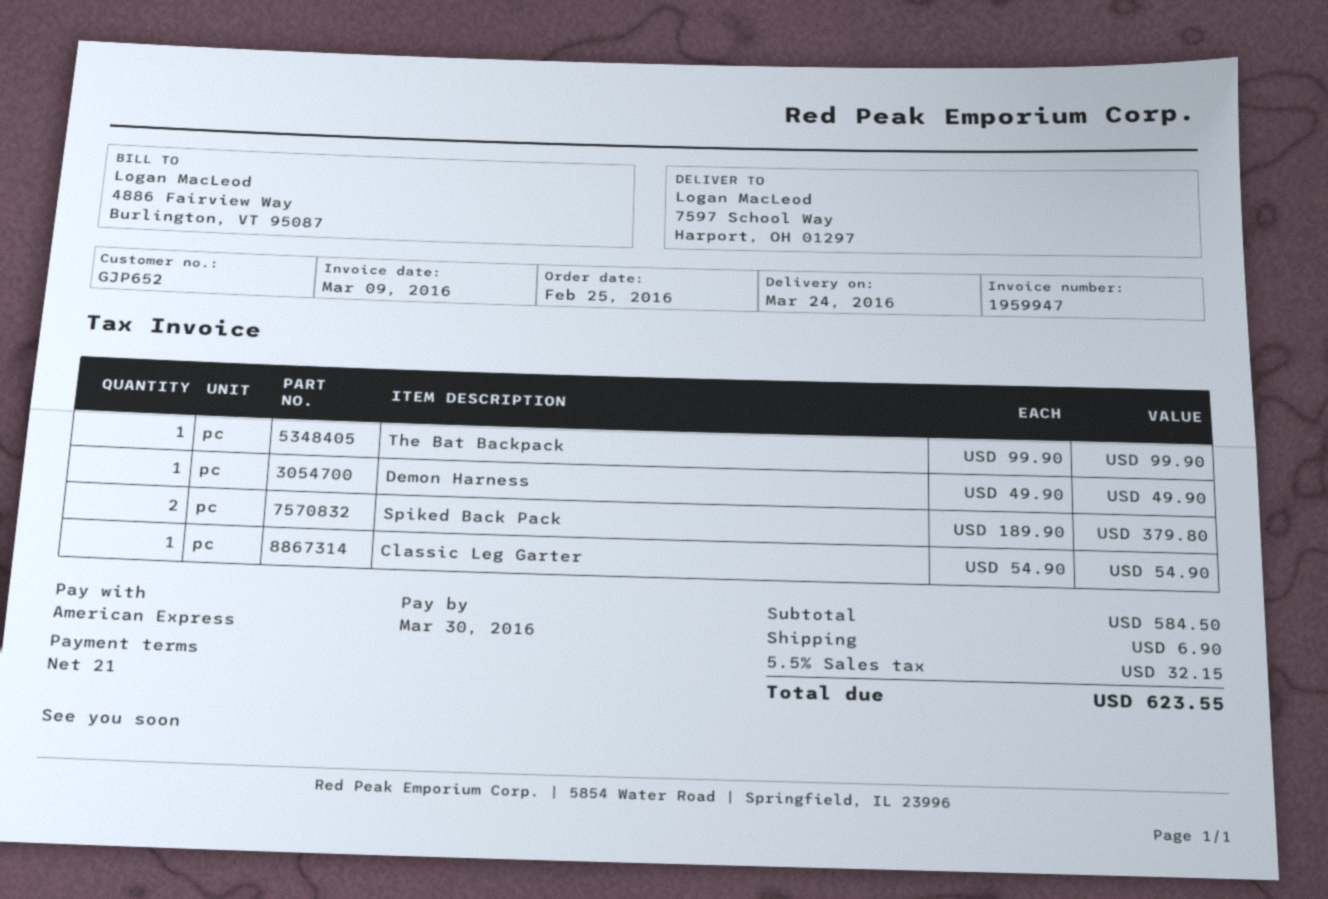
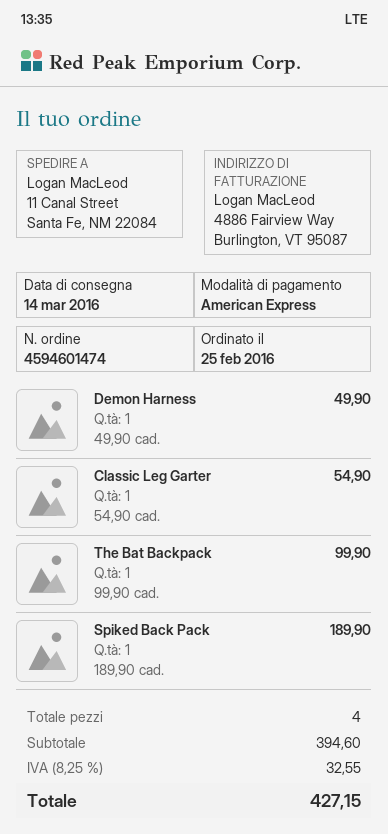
delivery date: 2016-03-24 -> 2016-03-14
ship to: 7597 School Way, Harport, OH 01297 -> 11 Canal Street, Santa Fe, NM 22084
Spiked Back Pack: 2 x 189.90 = 379.80 -> 1 x 189.90 = 189.90
subtotal: 584.50 -> 394.60
shipping: 6.90 -> none
tax: 5.5% = 32.15 -> 8.25% = 32.55
total: 623.55 -> 427.15

